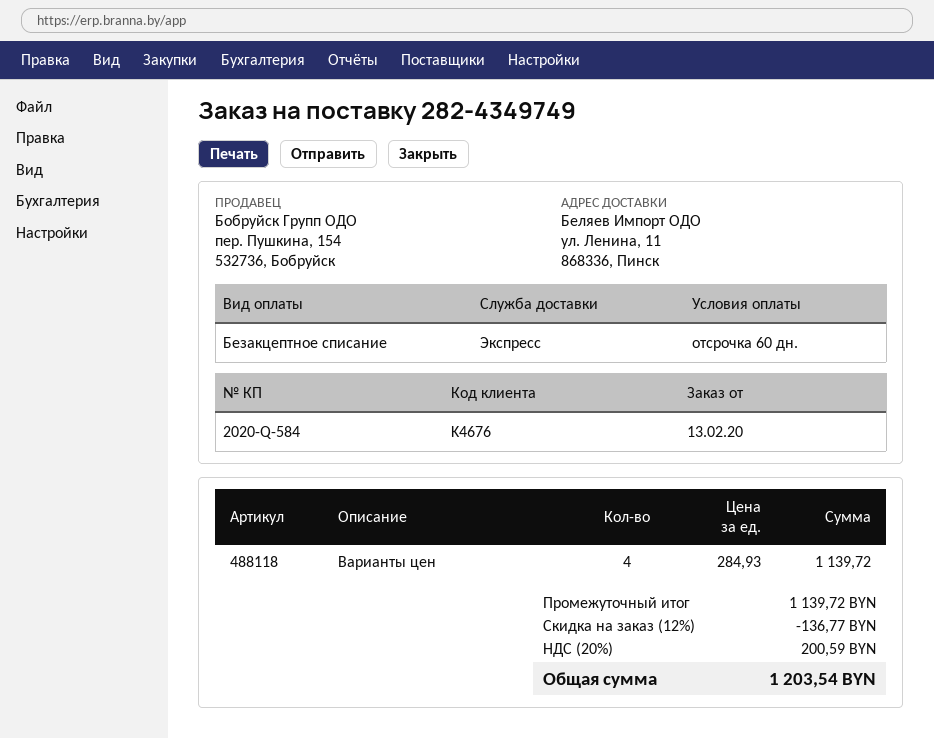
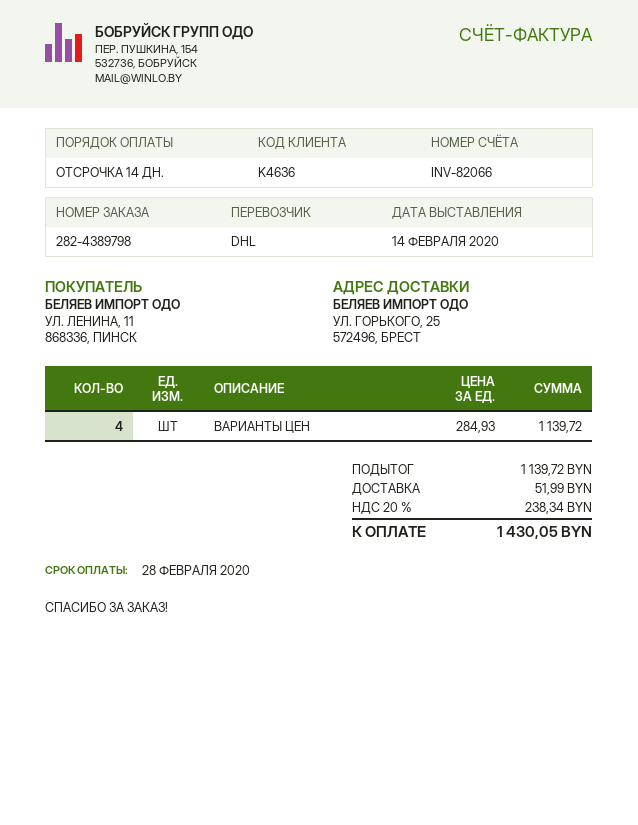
order number: 282-4349749 -> 282-4389798
payment terms: 60 days -> 14 days
customer number: K4676 -> K4636
shipping method: express -> DHL
ship to: ул. Ленина, 11, 868336, Пинск -> УЛ. ГОРЬКОГО, 25, 572496, БРЕСТ
discount: 12% = 136.77 -> none
shipping: none -> 51.99
tax: 20% = 200.59 -> 20% = 238.34
total: 1203.54 -> 1430.05

